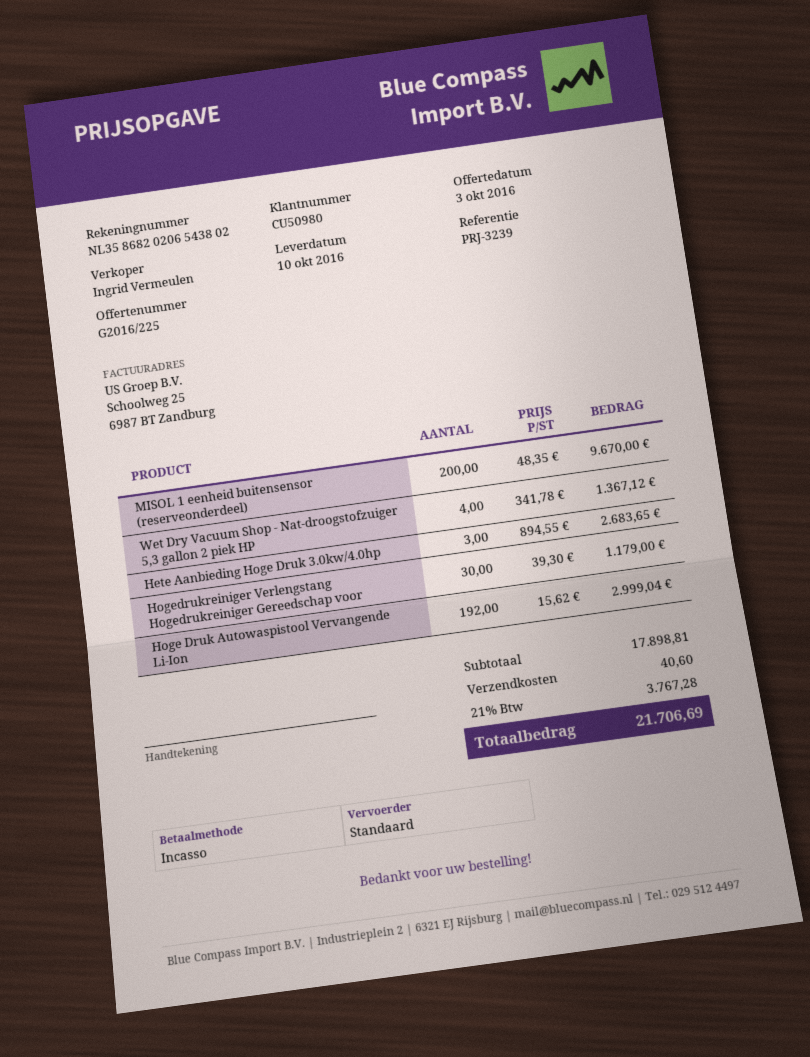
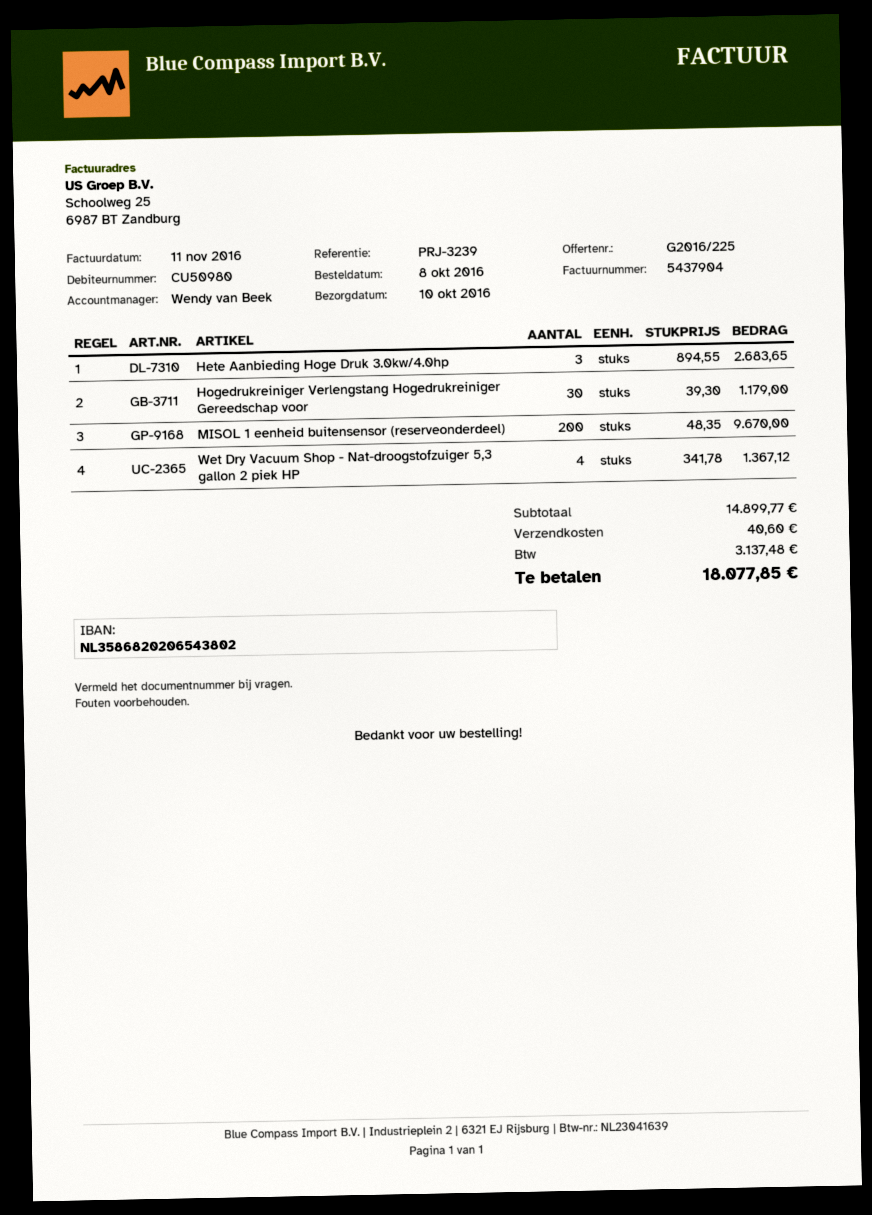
sales rep: Ingrid Vermeulen -> Wendy van Beek
Hoge Druk Autowaspistool Vervangende Li-Ion: 192 x 15.62 = 2999.04 -> none
subtotal: 17898.81 -> 14899.77
tax: 3767.28 -> 3137.48
total: 21706.69 -> 18077.85

